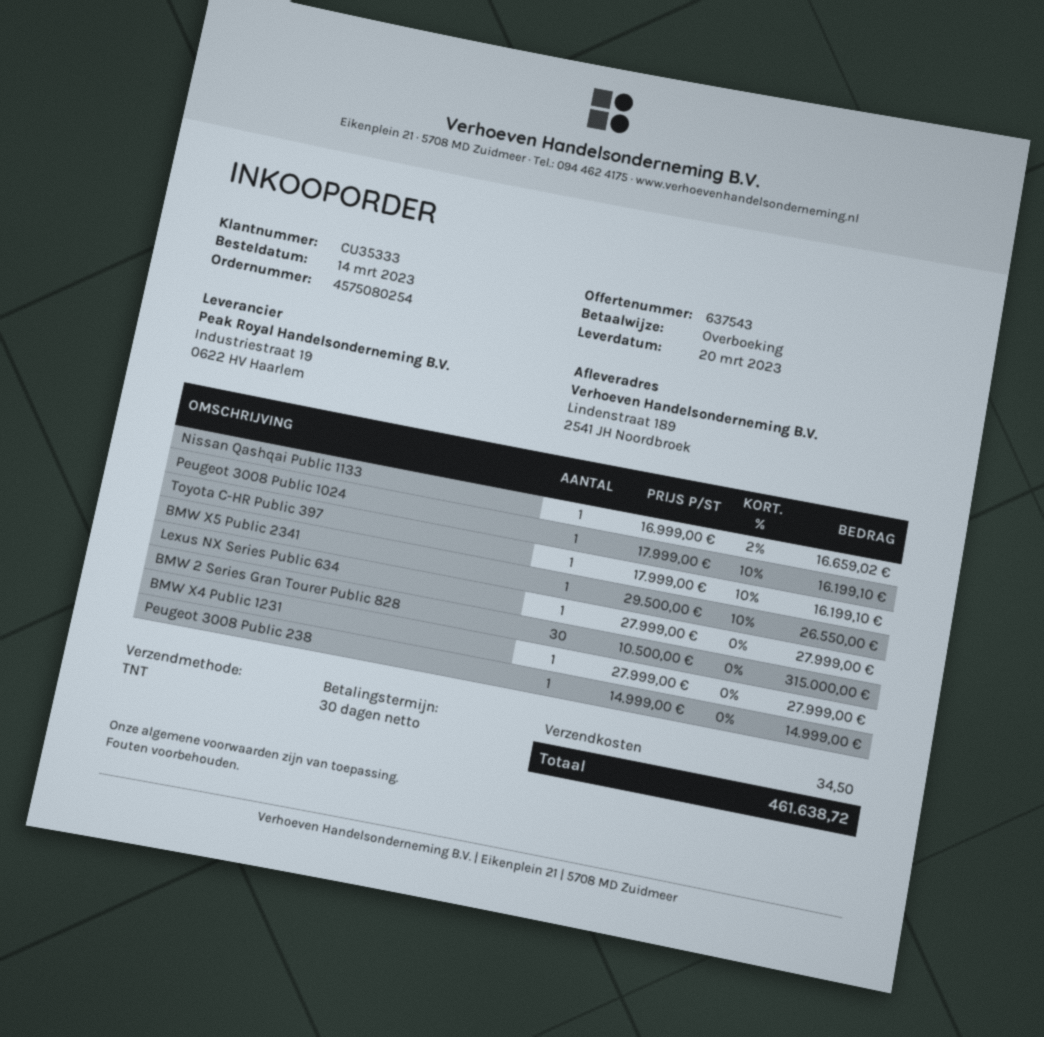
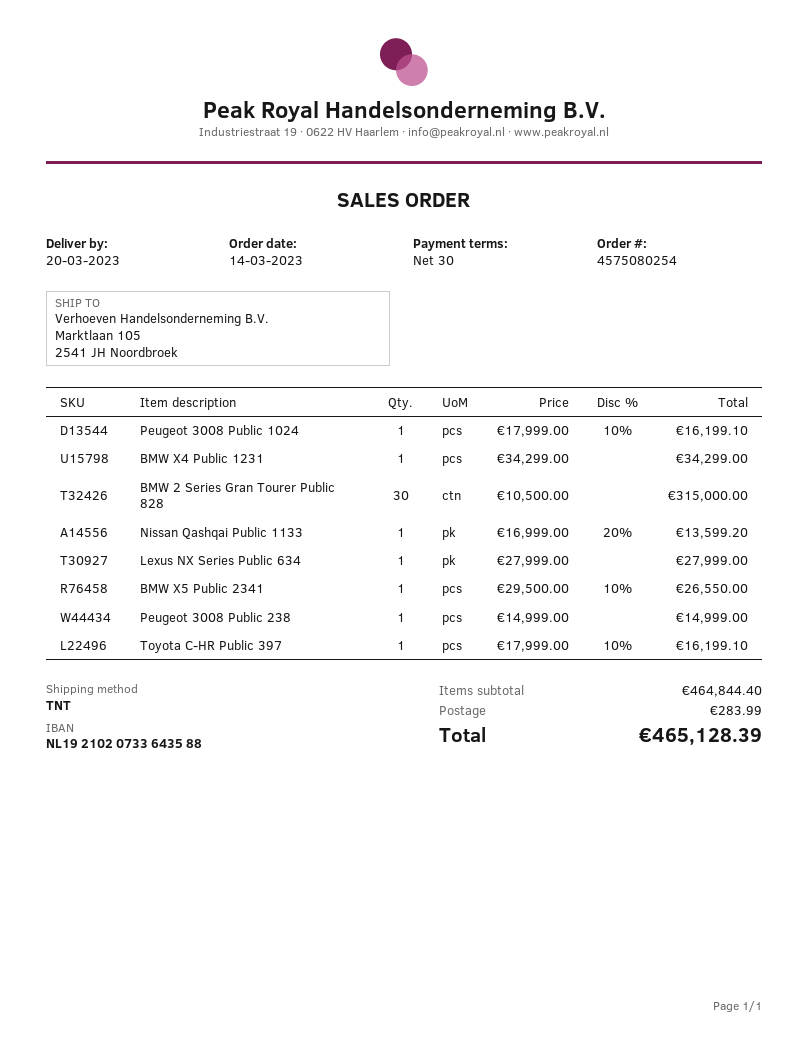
ship to: Lindenstraat 189, 2541 JH Noordbroek -> Marktlaan 105, 2541 JH Noordbroek
Nissan Qashqai Public 1133: 1 x 16999.00 - 2% = 16659.02 -> 1 x 16999.00 - 20% = 13599.20
BMW X4 Public 1231: 1 x 27999.00 = 27999.00 -> 1 x 34299.00 = 34299.00
shipping: 34.50 -> 283.99
total: 461638.72 -> 465128.39

